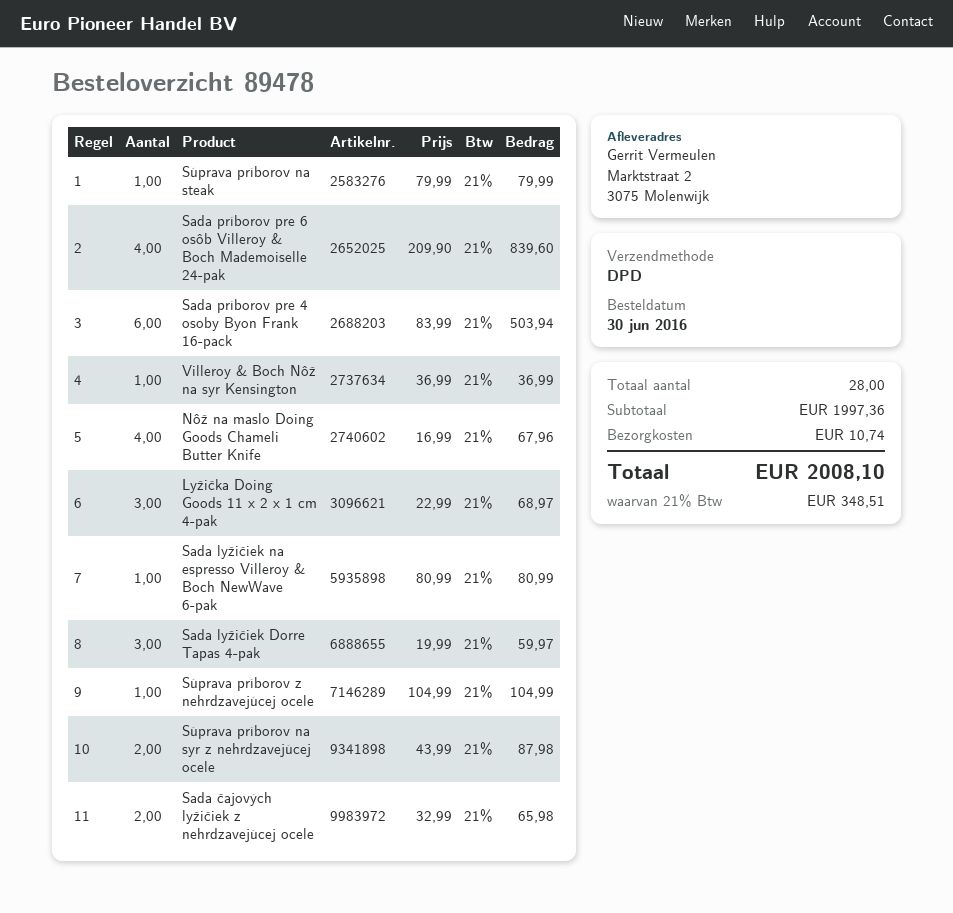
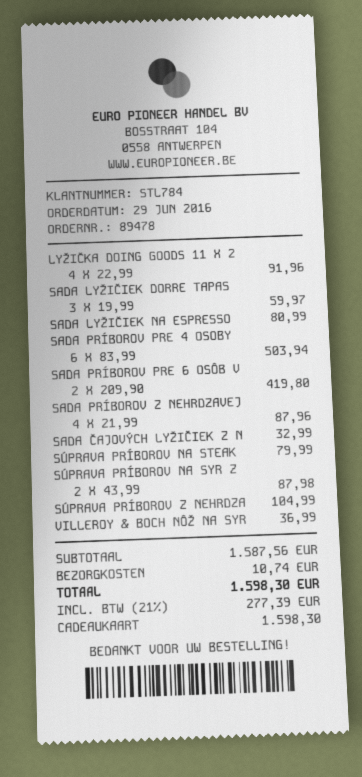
order date: 2016-06-30 -> 2016-06-29
Sada príborov pre 6 osôb Villeroy & Boch Mademoiselle 24-pak: 4 x 209.90 = 839.60 -> 2 x 209.90 = 419.80
Nôž na maslo Doing Goods Chameli Butter Knife: 4 x 16.99 = 67.96 -> none
Lyžička Doing Goods 11 x 2 x 1 cm 4-pak: 3 x 22.99 = 68.97 -> 4 x 22.99 = 91.96
Sada čajových lyžičiek z nehrdzavejúcej ocele: 2 x 32.99 = 65.98 -> 1 x 32.99 = 32.99
SADA PRÍBOROV Z NEHRDZAVEJ: none -> 4 x 21.99 = 87.96
subtotal: 1997.36 -> 1587.56
tax: 21% = 348.51 -> 21% = 277.39
total: 2008.10 -> 1598.30

